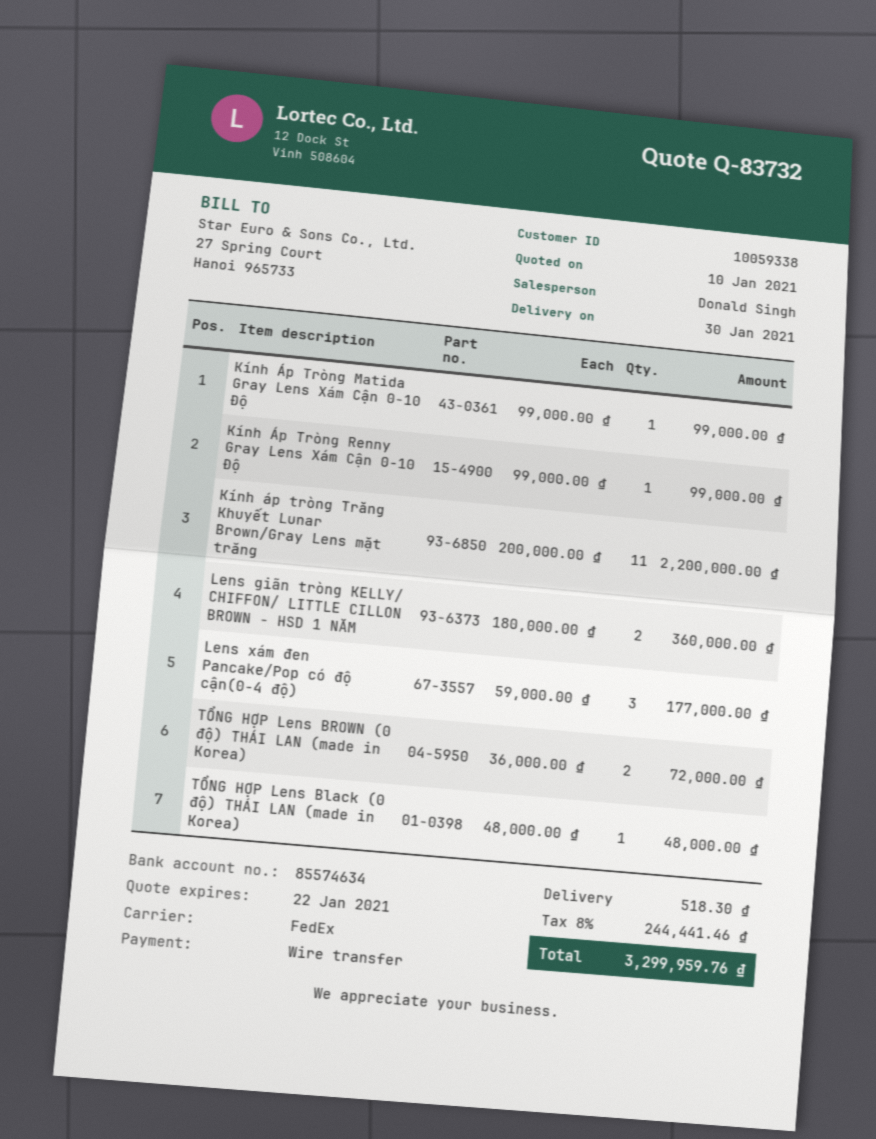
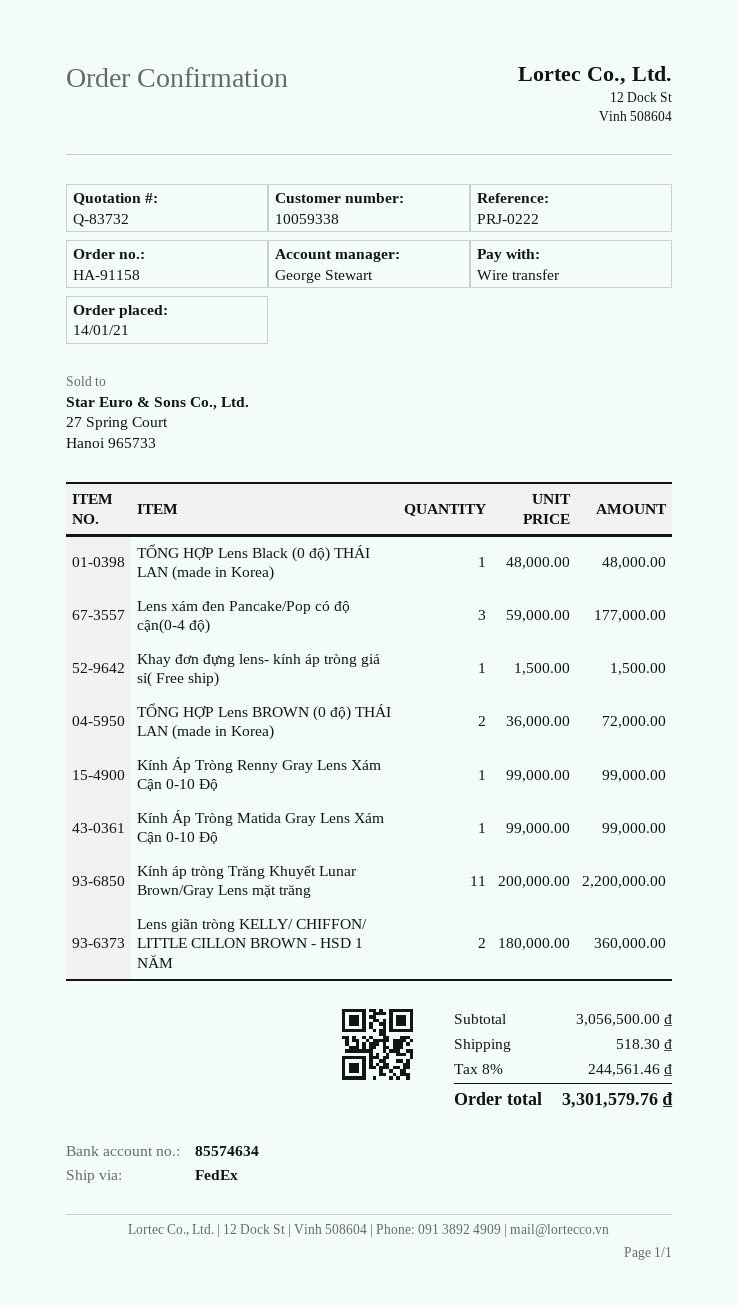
sales rep: Donald Singh -> George Stewart
Khay đơn đựng lens- kính áp tròng giá sỉ( Free ship): none -> 1 x 1500.00 = 1500.00
tax: 8% = 244441.46 -> 8% = 244561.46
total: 3299959.76 -> 3301579.76

